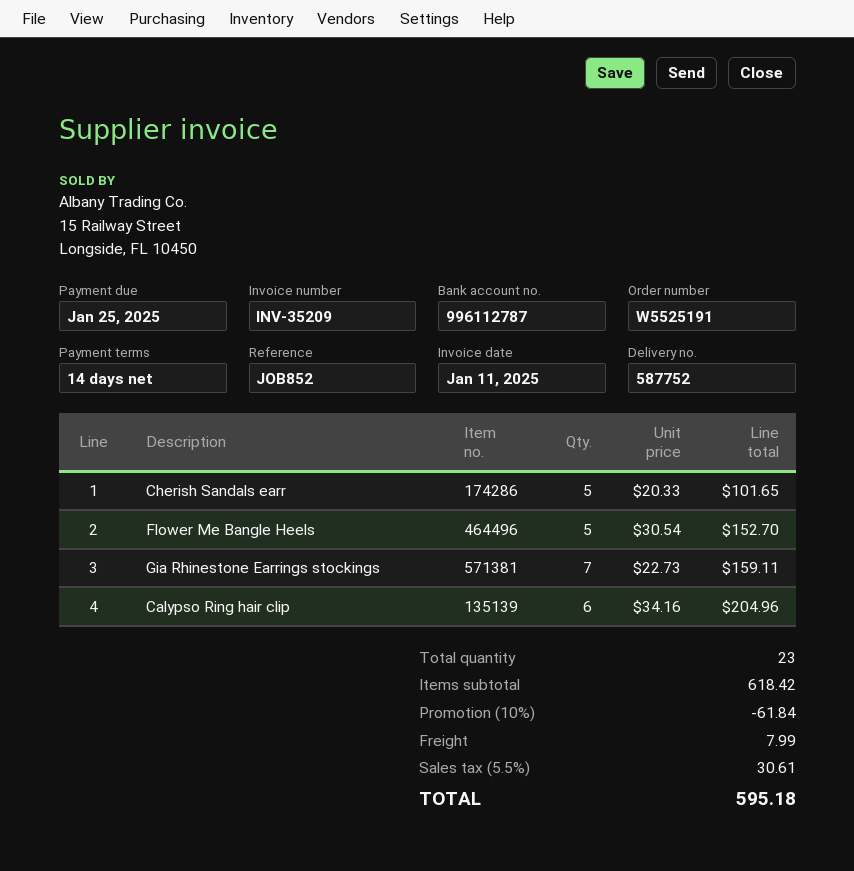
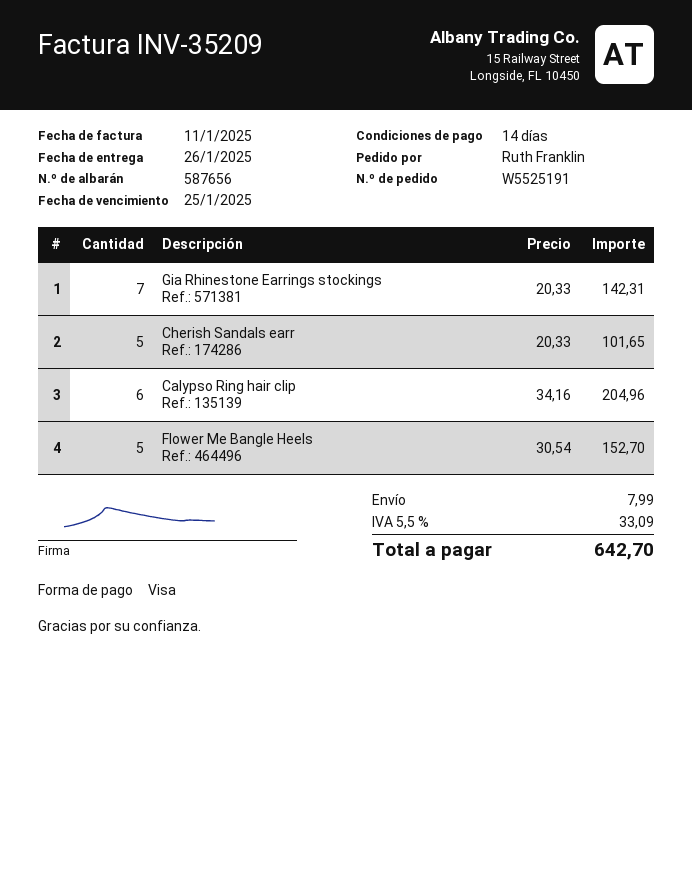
delivery note number: 587752 -> 587656
Gia Rhinestone Earrings stockings: 7 x 22.73 = 159.11 -> 7 x 20.33 = 142.31
discount: 10% = 61.84 -> none
tax: 5.5% = 30.61 -> 5.5% = 33.09
total: 595.18 -> 642.70

